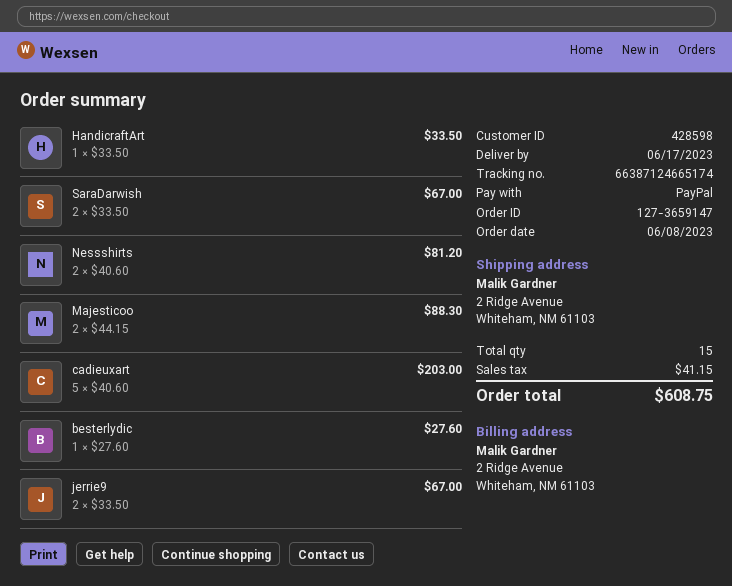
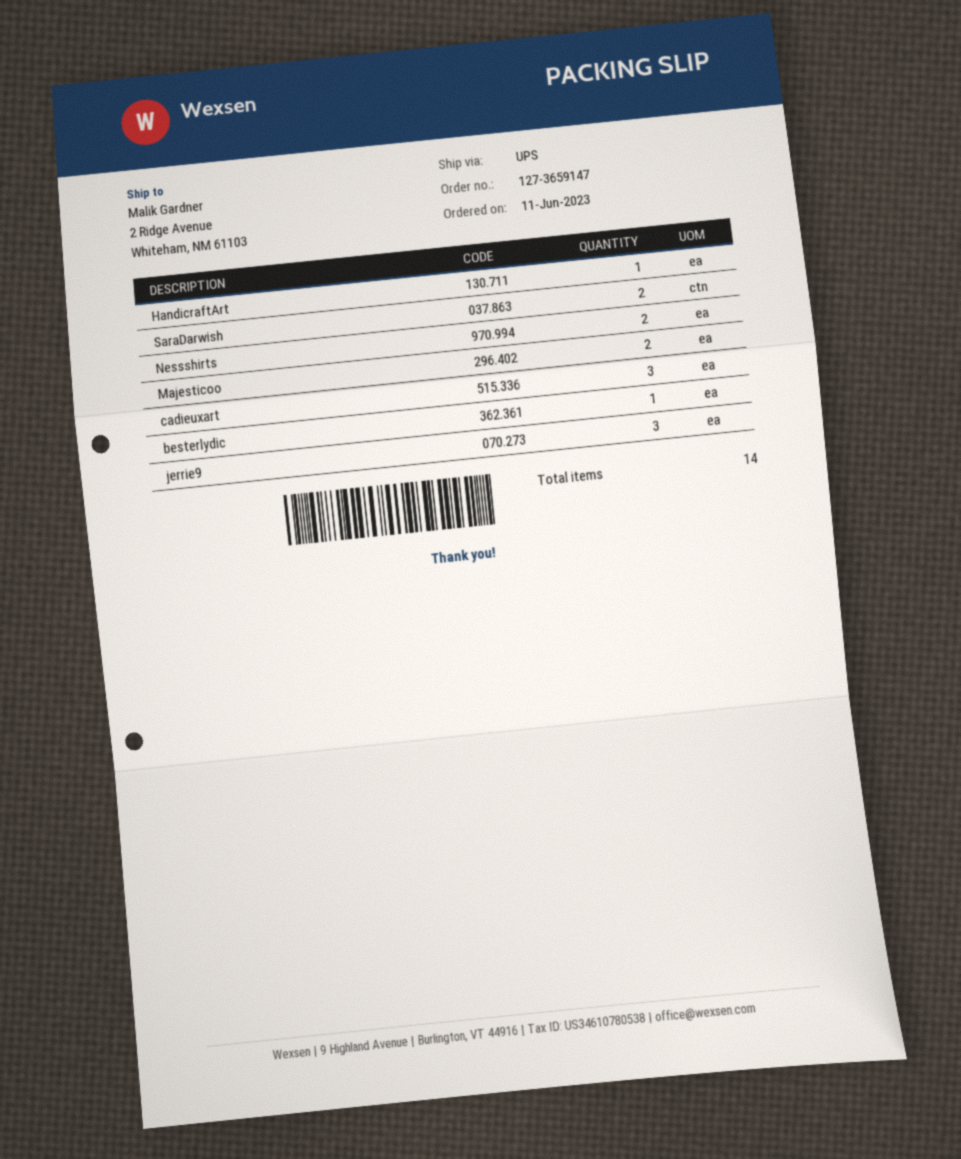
order date: 2023-06-08 -> 2023-06-11
cadieuxart: 5 -> 3
jerrie9: 2 -> 3
total quantity: 15 -> 14

